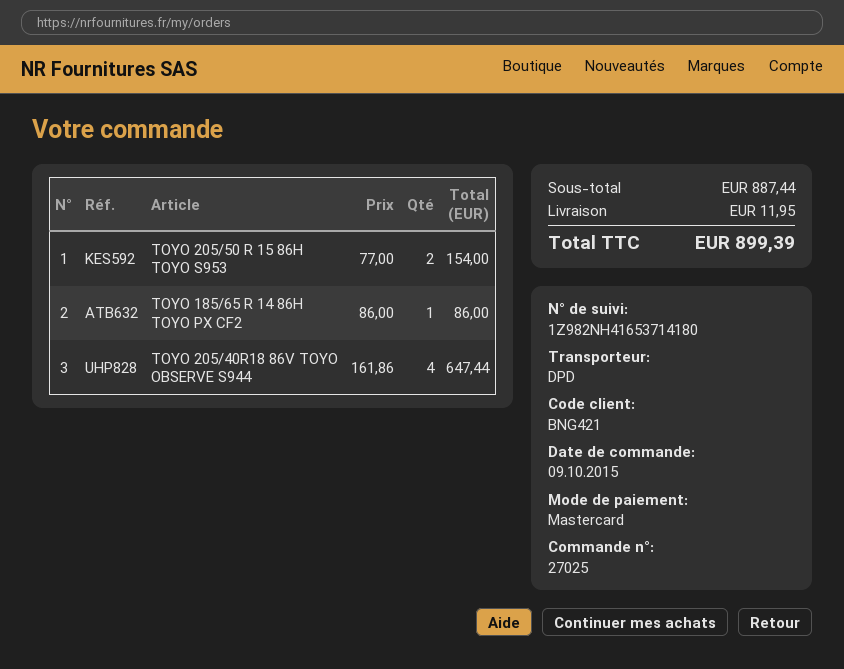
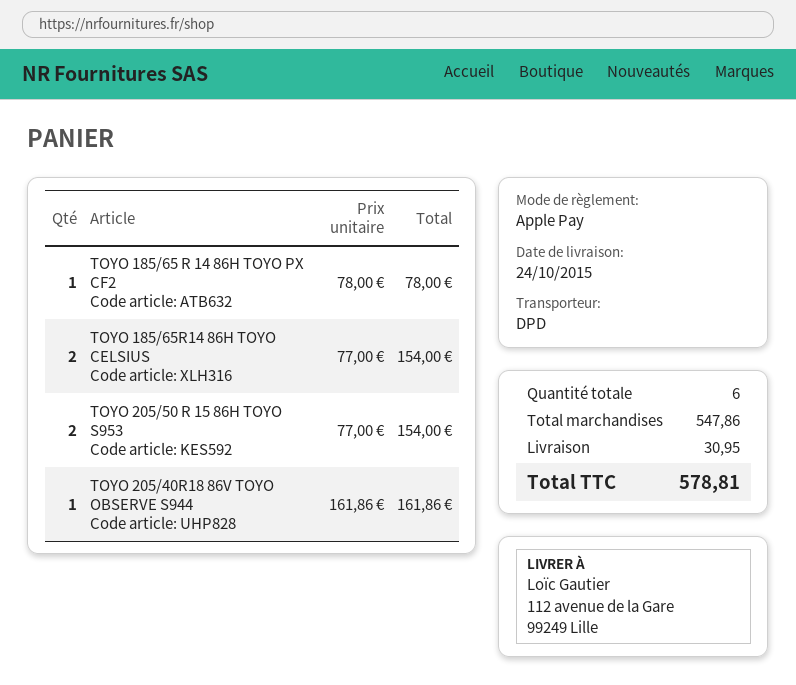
payment method: Mastercard -> Apple Pay
TOYO 185/65 R 14 86H TOYO PX CF2: 1 x 86.00 = 86.00 -> 1 x 78.00 = 78.00
TOYO 205/40R18 86V TOYO OBSERVE S944: 4 x 161.86 = 647.44 -> 1 x 161.86 = 161.86
TOYO 185/65R14 86H TOYO CELSIUS: none -> 2 x 77.00 = 154.00
subtotal: 887.44 -> 547.86
shipping: 11.95 -> 30.95
total: 899.39 -> 578.81

